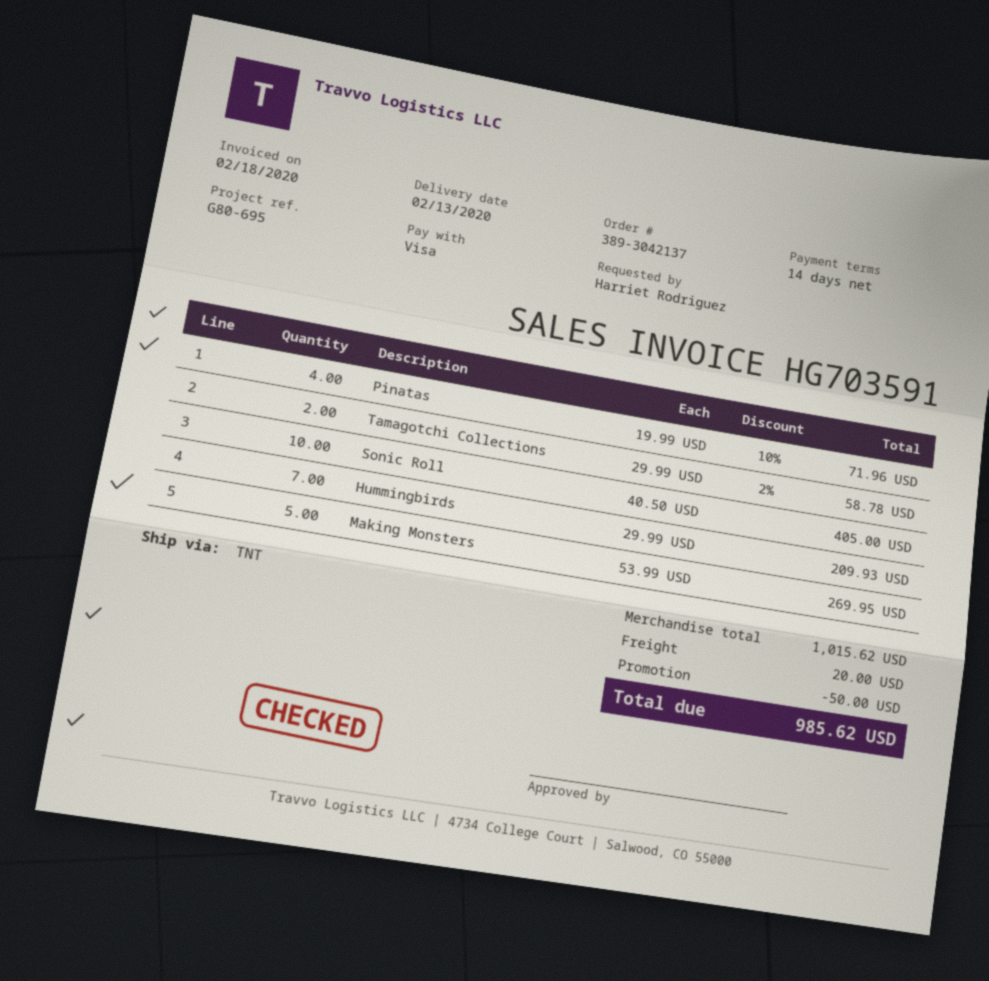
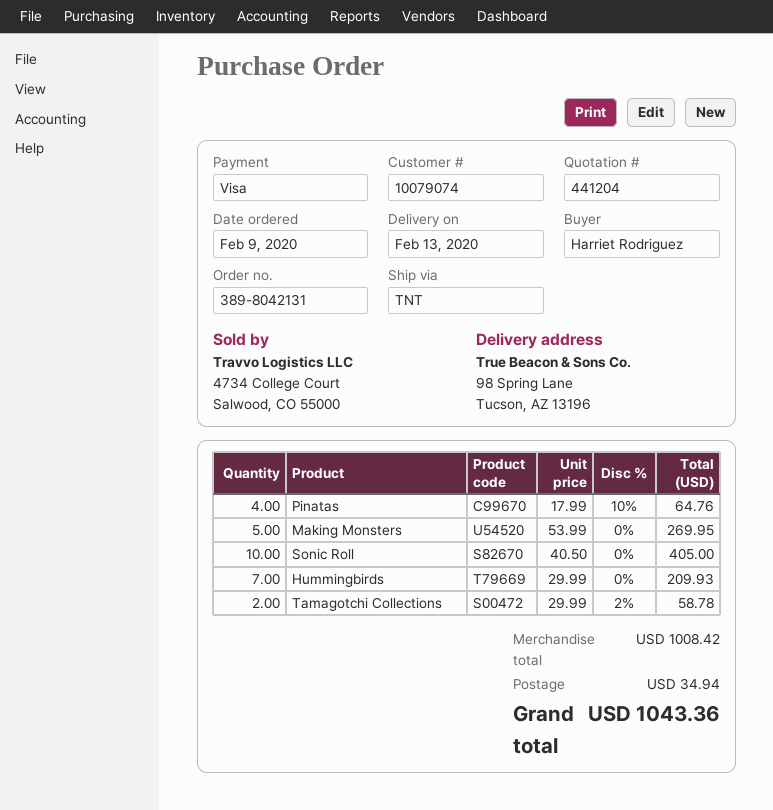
order number: 389-3042137 -> 389-8042131
Pinatas: 4 x 19.99 - 10% = 71.96 -> 4 x 17.99 - 10% = 64.76
subtotal: 1015.62 -> 1008.42
discount: 50.00 -> none
shipping: 20.00 -> 34.94
total: 985.62 -> 1043.36

